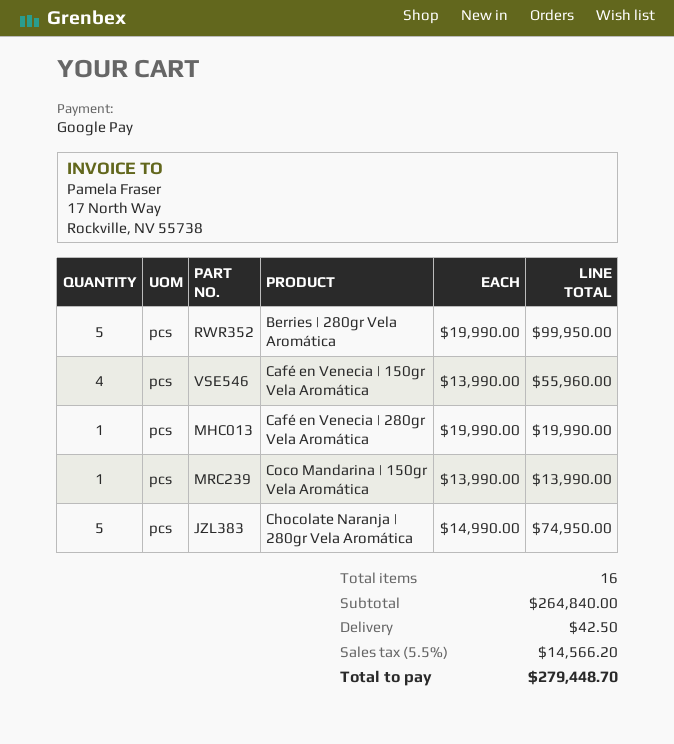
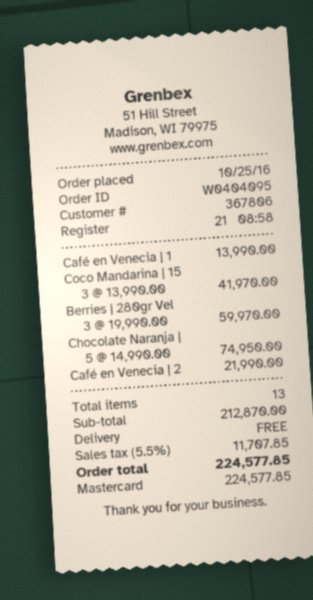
payment method: Google Pay -> Mastercard
Berries | 280gr Vela Aromática: 5 x 19990.00 = 99950.00 -> 3 x 19990.00 = 59970.00
Café en Venecia | 150gr Vela Aromática: 4 x 13990.00 = 55960.00 -> 1 x 13990.00 = 13990.00
Café en Venecia | 280gr Vela Aromática: 1 x 19990.00 = 19990.00 -> 1 x 21990.00 = 21990.00
Coco Mandarina | 150gr Vela Aromática: 1 x 13990.00 = 13990.00 -> 3 x 13990.00 = 41970.00
total quantity: 16 -> 13
subtotal: 264840.00 -> 212870.00
shipping: 42.50 -> 0.00
tax: 5.5% = 14566.20 -> 5.5% = 11707.85
total: 279448.70 -> 224577.85

